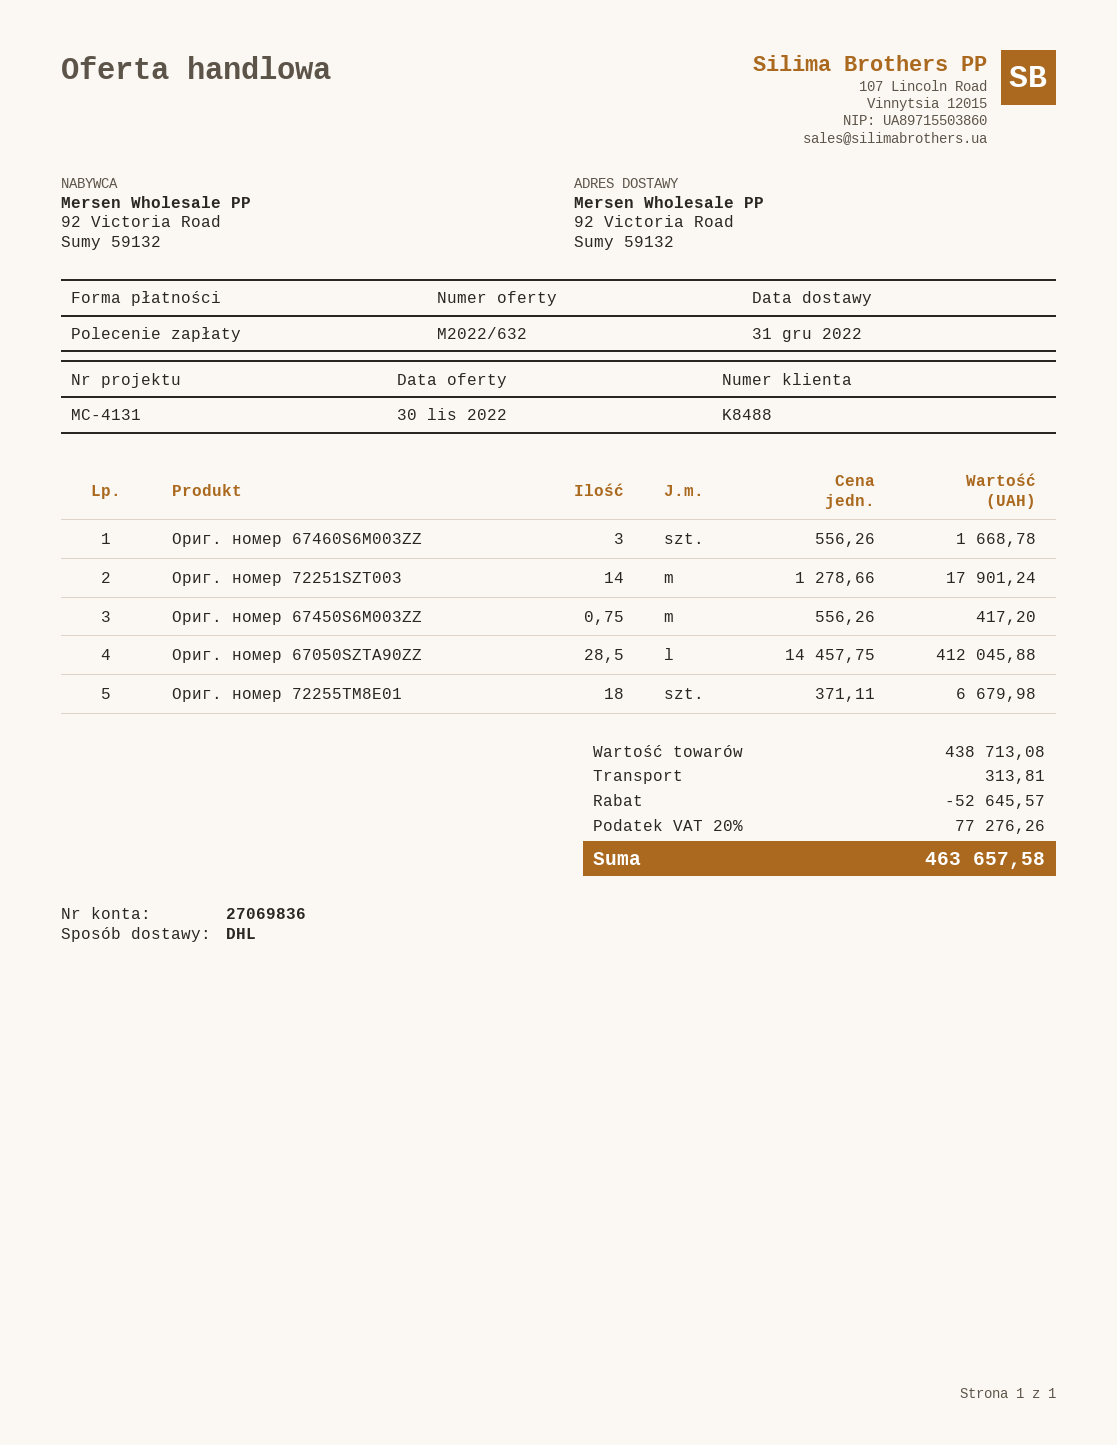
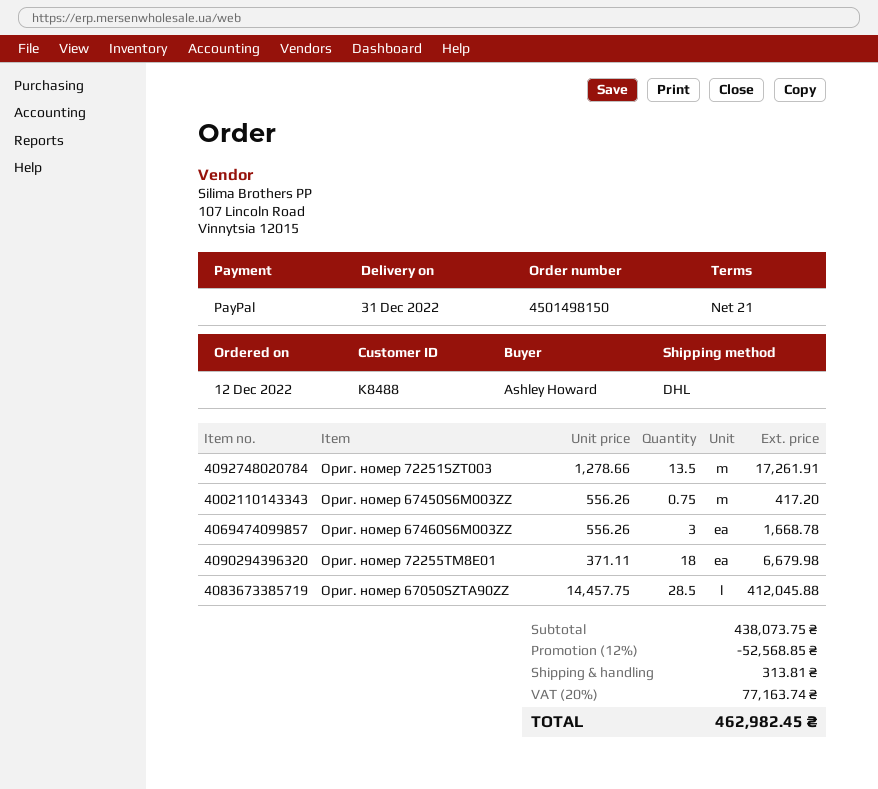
payment method: direct debit -> PayPal
Ориг. номер 72251SZT003: 14 x 1278.66 = 17901.24 -> 13.5 x 1278.66 = 17261.91
subtotal: 438713.08 -> 438073.75
discount: 52645.57 -> 52568.85
tax: 20% = 77276.26 -> 20% = 77163.74
total: 463657.58 -> 462982.45

